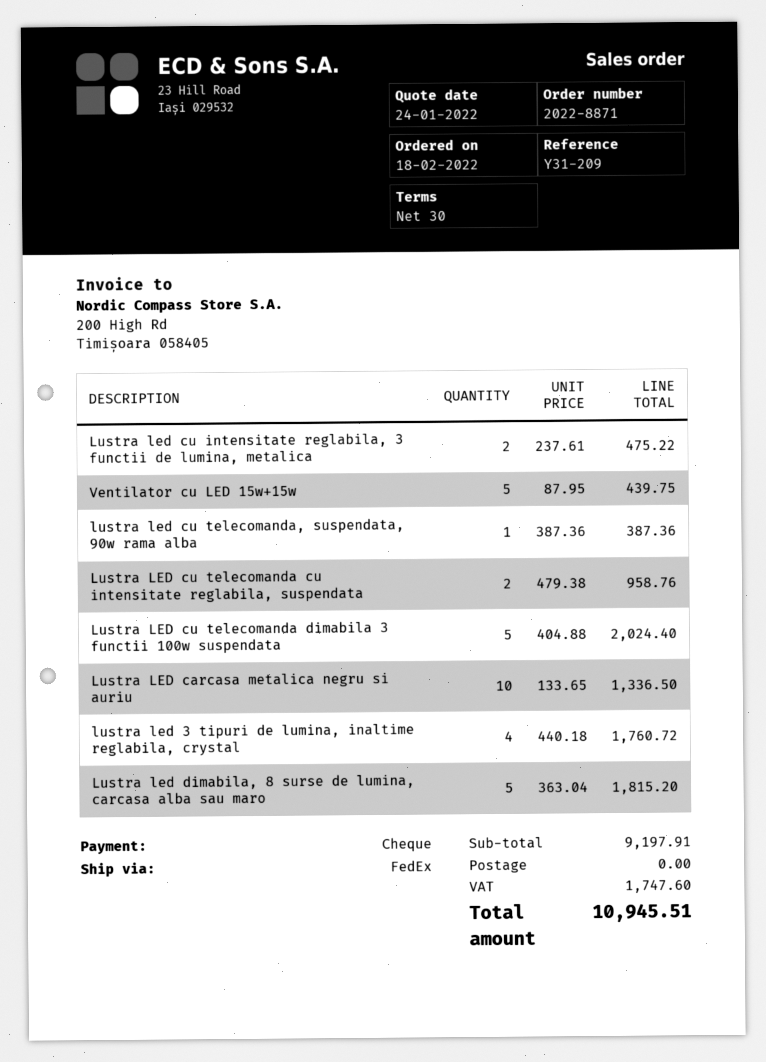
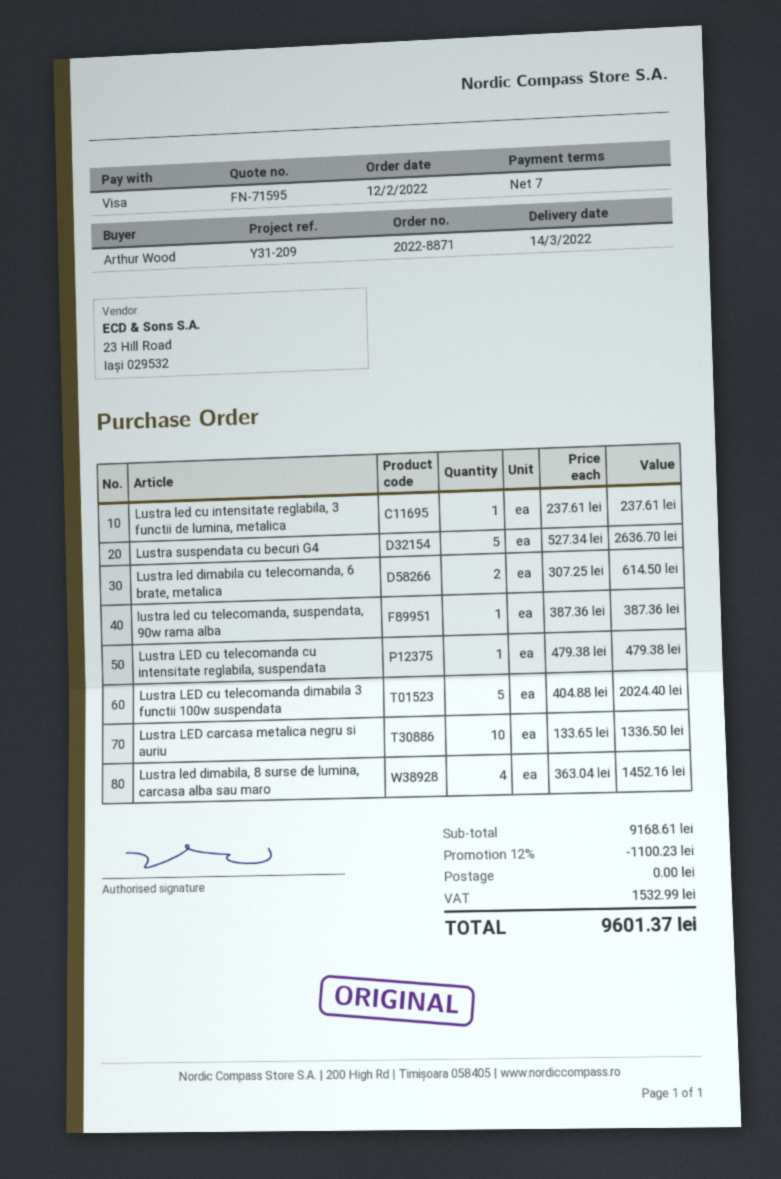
order date: 2022-02-18 -> 2022-02-12
payment terms: 30 days -> 7 days
payment method: cheque -> Visa
Lustra led cu intensitate reglabila, 3 functii de lumina, metalica: 2 x 237.61 = 475.22 -> 1 x 237.61 = 237.61
Ventilator cu LED 15w+15w: 5 x 87.95 = 439.75 -> none
Lustra LED cu telecomanda cu intensitate reglabila, suspendata: 2 x 479.38 = 958.76 -> 1 x 479.38 = 479.38
lustra led 3 tipuri de lumina, inaltime reglabila, crystal: 4 x 440.18 = 1760.72 -> none
Lustra led dimabila, 8 surse de lumina, carcasa alba sau maro: 5 x 363.04 = 1815.20 -> 4 x 363.04 = 1452.16
Lustra suspendata cu becuri G4: none -> 5 x 527.34 = 2636.70
Lustra led dimabila cu telecomanda, 6 brate, metalica: none -> 2 x 307.25 = 614.50
subtotal: 9197.91 -> 9168.61
discount: none -> 12% = 1100.23
tax: 1747.60 -> 1532.99
total: 10945.51 -> 9601.37

